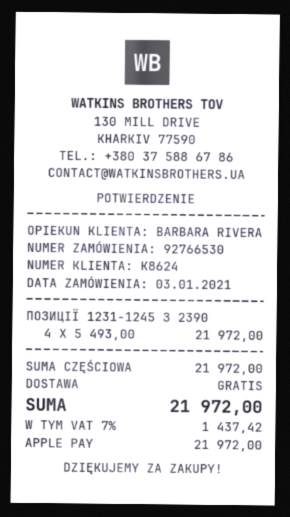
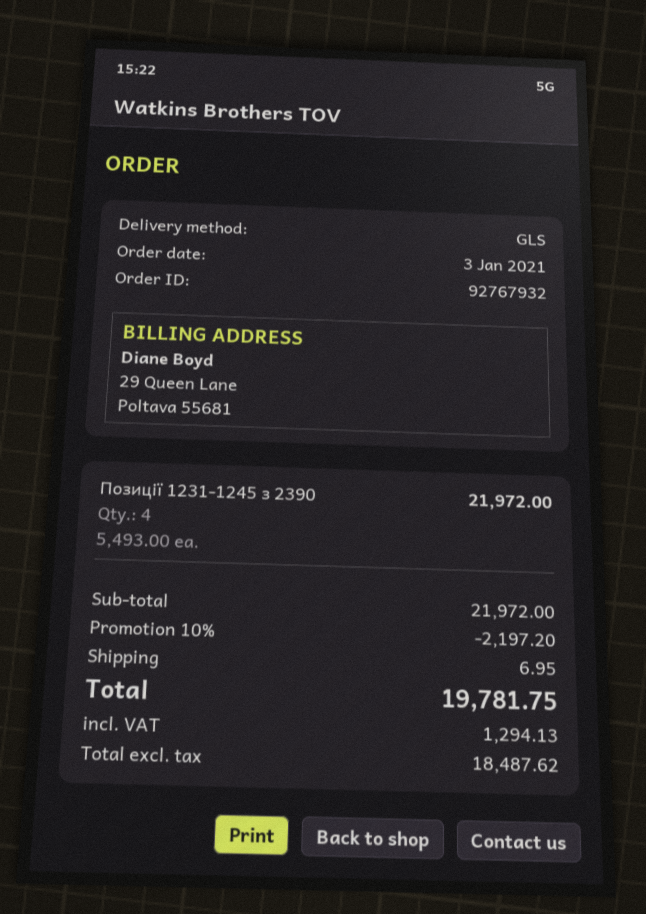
order number: 92766530 -> 92767932
discount: none -> 10% = 2197.20
shipping: 0.00 -> 6.95
tax: 1437.42 -> 1294.13
total: 21972.00 -> 19781.75

